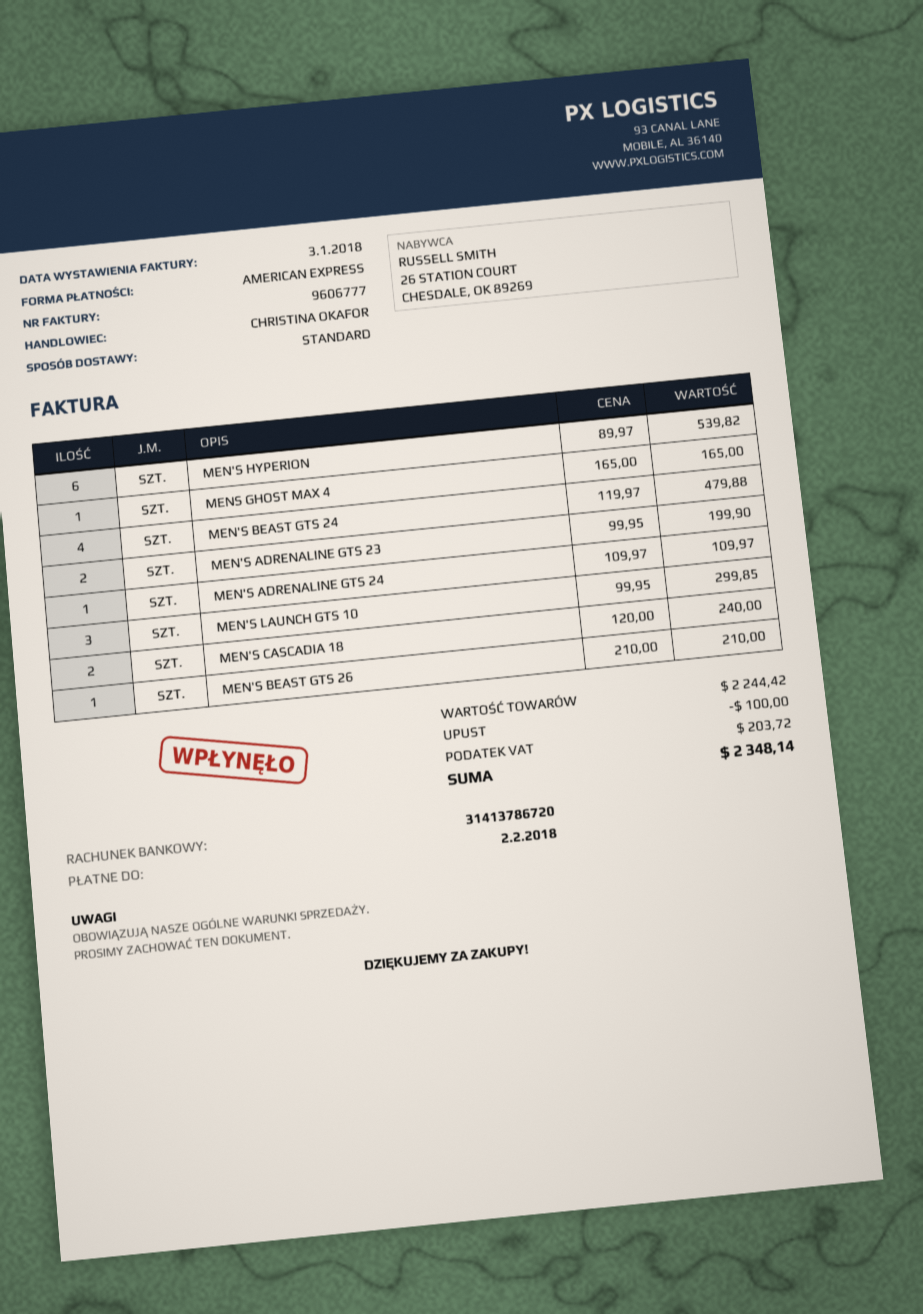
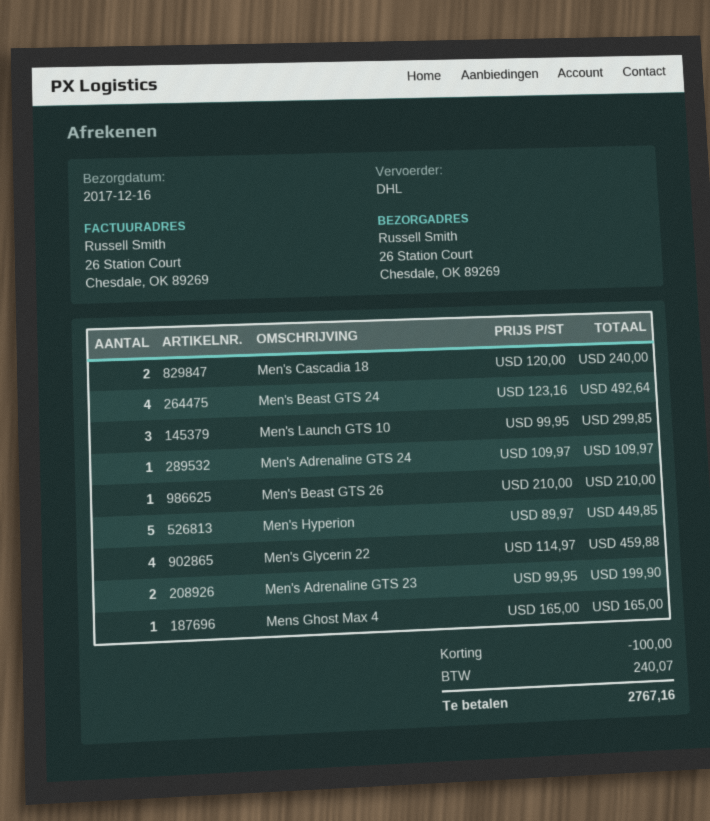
shipping method: standard -> DHL
MEN'S HYPERION: 6 x 89.97 = 539.82 -> 5 x 89.97 = 449.85
MEN'S BEAST GTS 24: 4 x 119.97 = 479.88 -> 4 x 123.16 = 492.64
Men's Glycerin 22: none -> 4 x 114.97 = 459.88
tax: 203.72 -> 240.07
total: 2348.14 -> 2767.16

